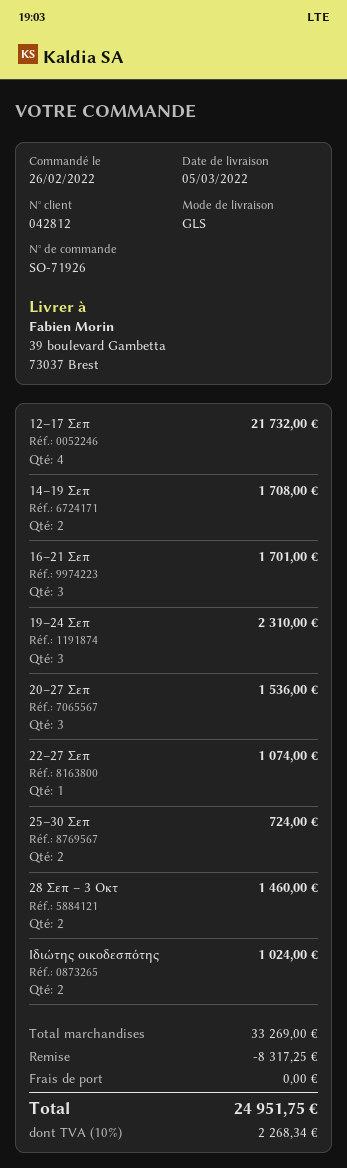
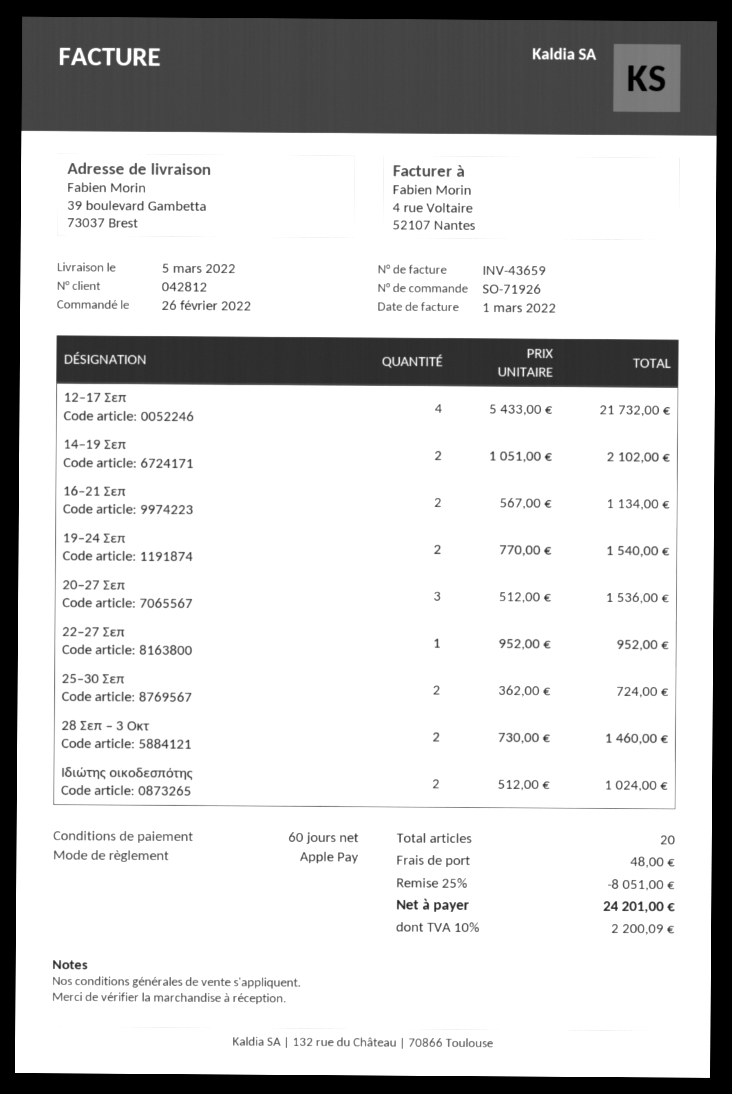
14–19 Σεπ: 2 for 1708.00 -> 2 for 2102.00
16–21 Σεπ: 3 for 1701.00 -> 2 for 1134.00
19–24 Σεπ: 3 for 2310.00 -> 2 for 1540.00
22–27 Σεπ: 1 for 1074.00 -> 1 for 952.00
discount: 8317.25 -> 8051.00
shipping: 0.00 -> 48.00
tax: 10% = 2268.34 -> 10% = 2200.09
total: 24951.75 -> 24201.00

